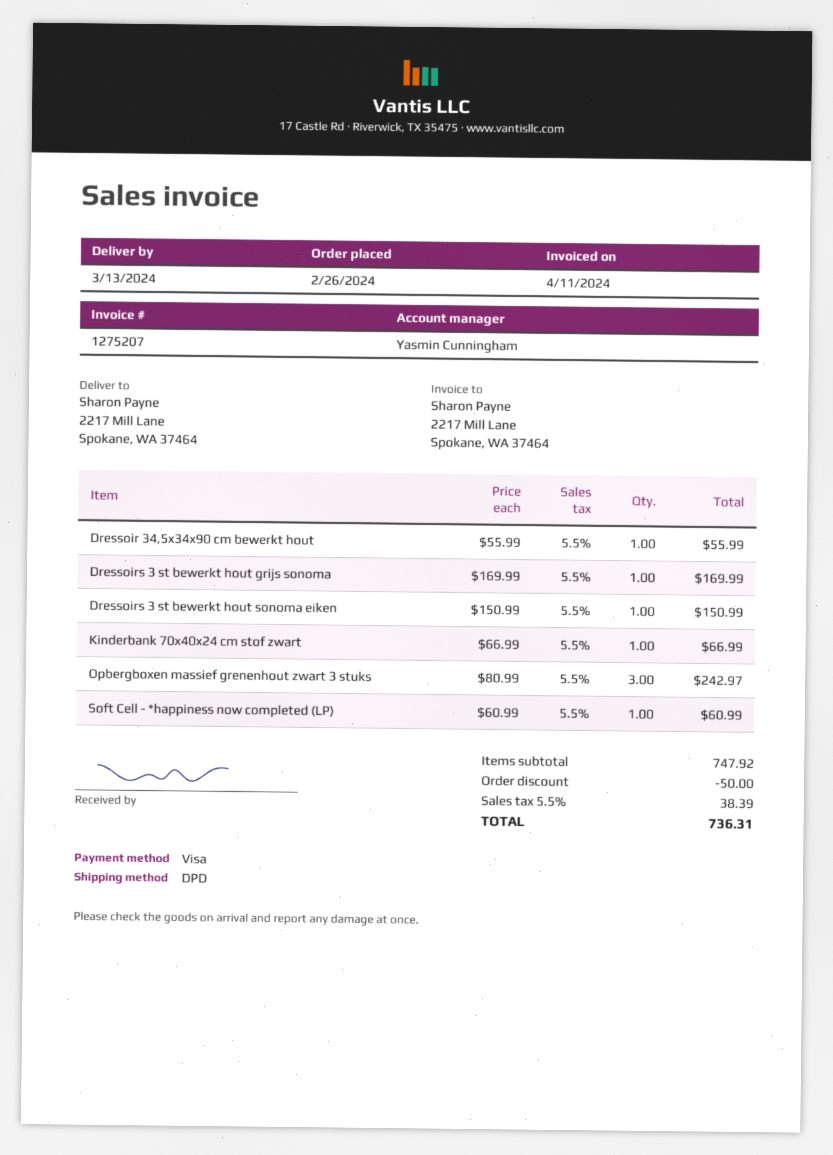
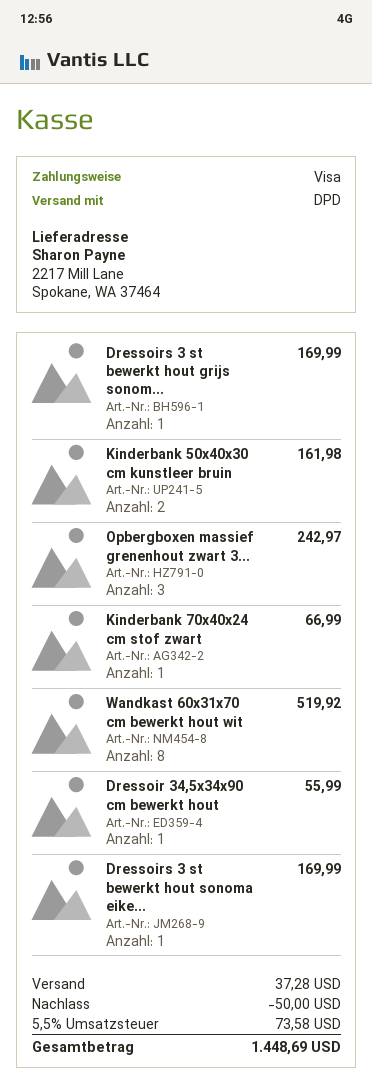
Dressoirs 3 st bewerkt hout sonoma eiken: 1 for 150.99 -> 1 for 169.99
Soft Cell - *happiness now completed (LP): 1 for 60.99 -> none
Kinderbank 50x40x30 cm kunstleer bruin: none -> 2 for 161.98
Wandkast 60x31x70 cm bewerkt hout wit: none -> 8 for 519.92
shipping: none -> 37.28
tax: 5.5% = 38.39 -> 5.5% = 73.58
total: 736.31 -> 1448.69

